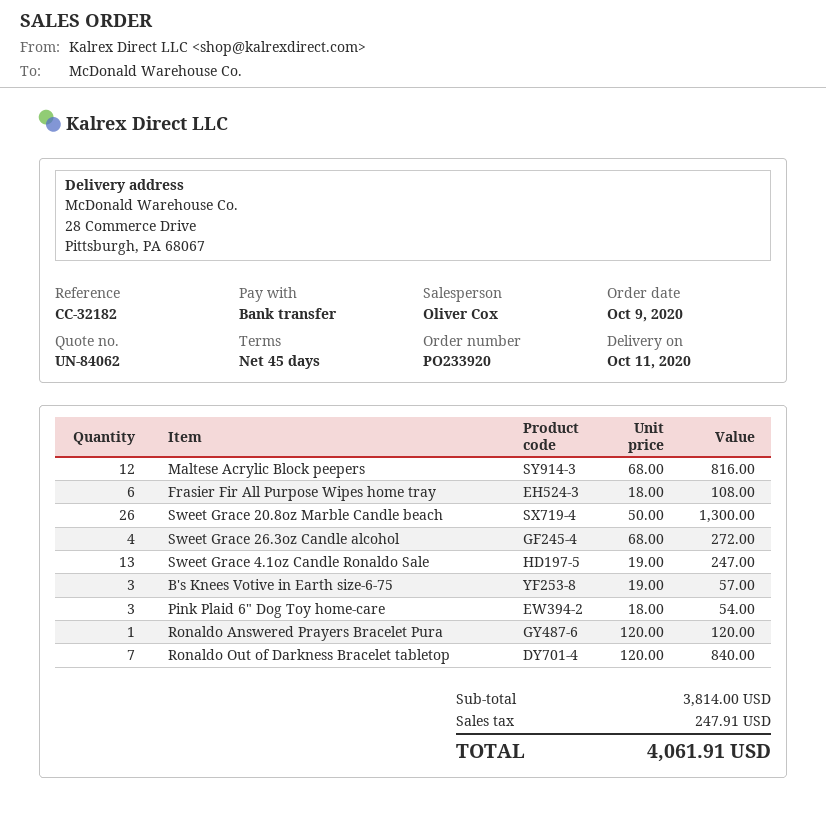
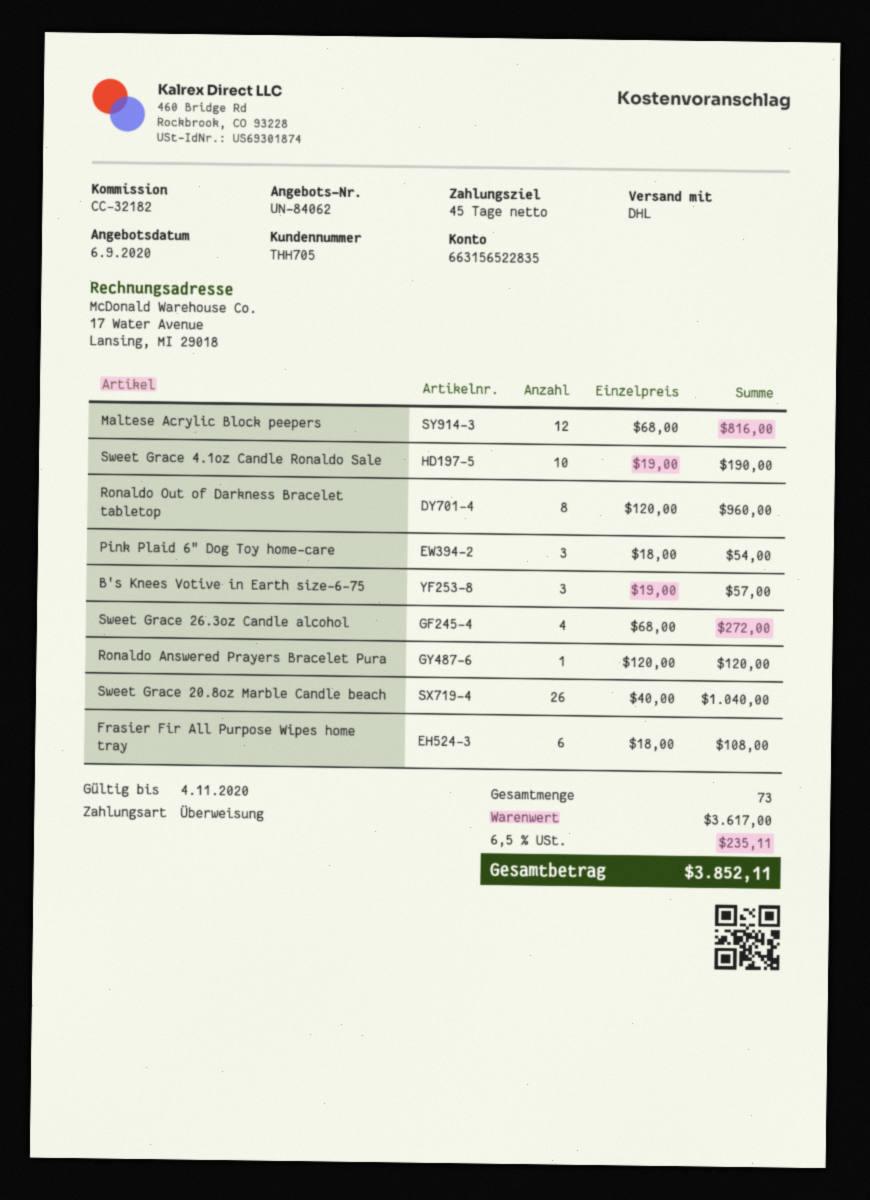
Sweet Grace 20.8oz Marble Candle beach: 26 x 50.00 = 1300.00 -> 26 x 40.00 = 1040.00
Sweet Grace 4.1oz Candle Ronaldo Sale: 13 x 19.00 = 247.00 -> 10 x 19.00 = 190.00
Ronaldo Out of Darkness Bracelet tabletop: 7 x 120.00 = 840.00 -> 8 x 120.00 = 960.00
subtotal: 3814.00 -> 3617.00
tax: 247.91 -> 235.11
total: 4061.91 -> 3852.11

